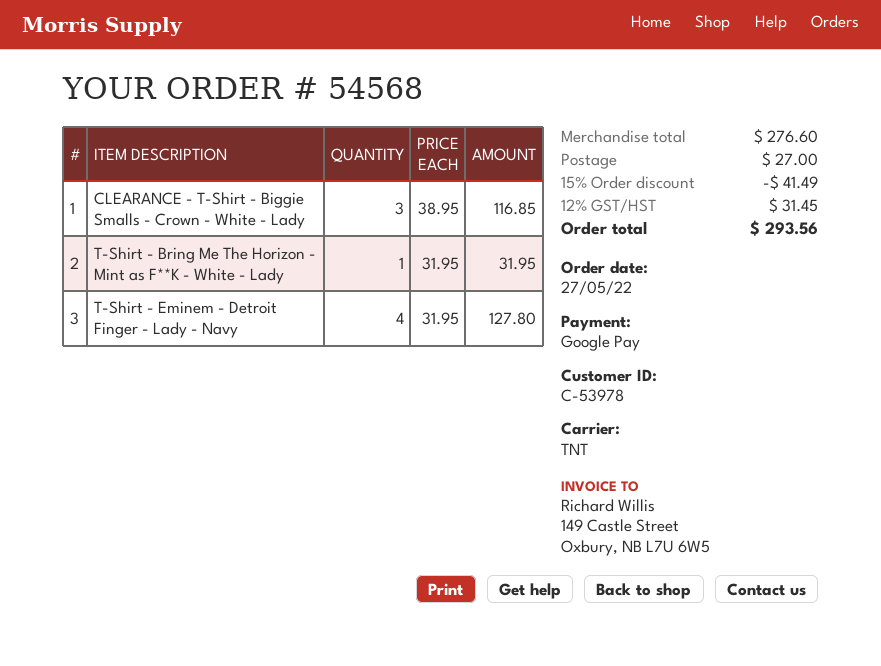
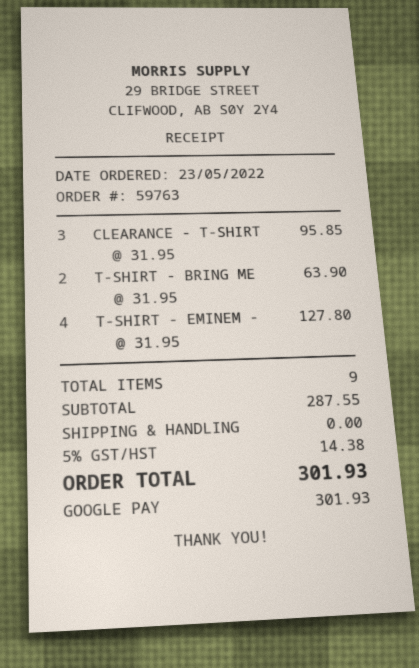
order number: 54568 -> 59763
order date: 2022-05-27 -> 2022-05-23
CLEARANCE - T-Shirt - Biggie Smalls - Crown - White - Lady: 3 x 38.95 = 116.85 -> 3 x 31.95 = 95.85
T-Shirt - Bring Me The Horizon - Mint as F**K - White - Lady: 1 x 31.95 = 31.95 -> 2 x 31.95 = 63.90
subtotal: 276.60 -> 287.55
discount: 15% = 41.49 -> none
shipping: 27.00 -> 0.00
tax: 12% = 31.45 -> 5% = 14.38
total: 293.56 -> 301.93

